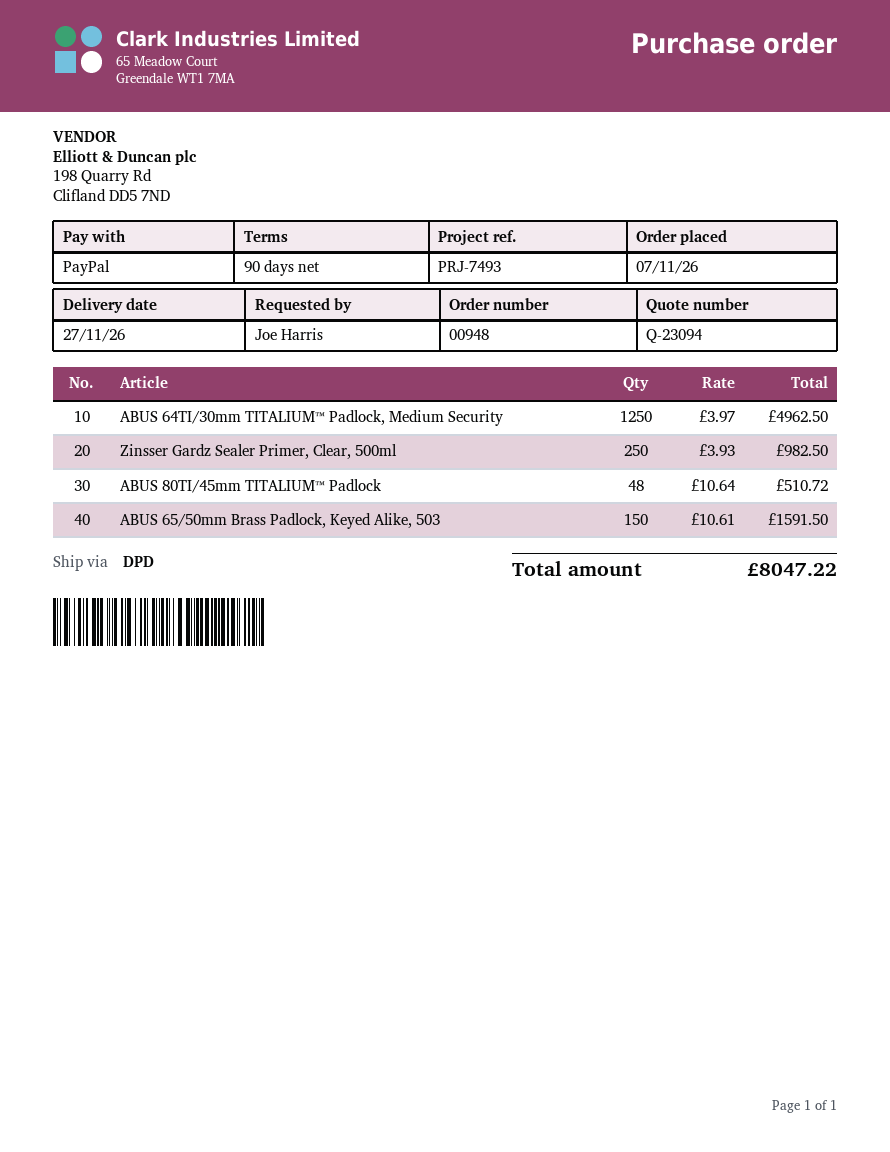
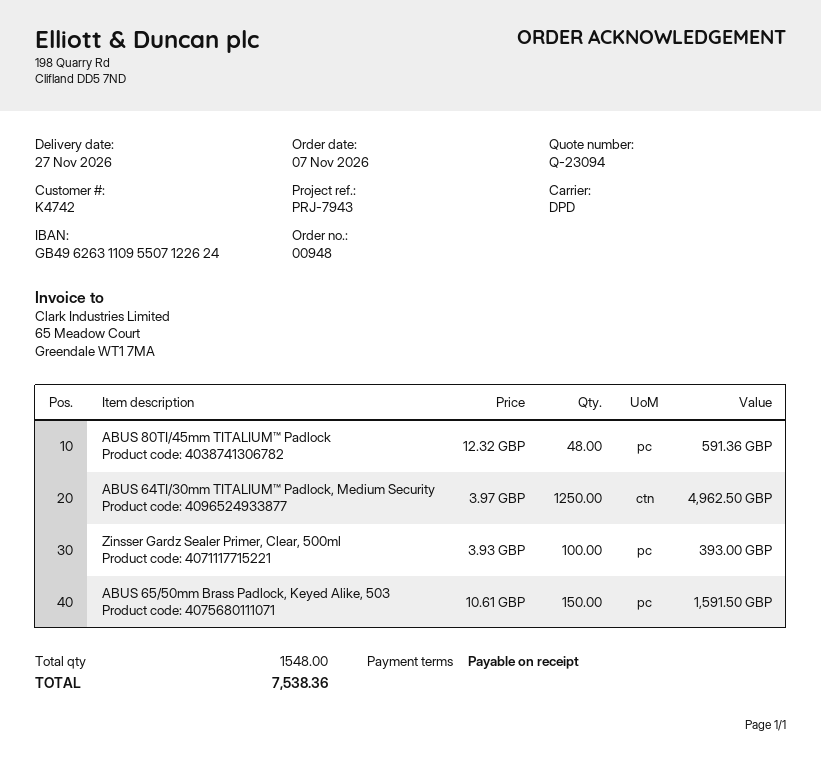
payment terms: 90 days -> on receipt
reference: PRJ-7493 -> PRJ-7943
Zinsser Gardz Sealer Primer, Clear, 500ml: 250 x 3.93 = 982.50 -> 100 x 3.93 = 393.00
ABUS 80TI/45mm TITALIUM™ Padlock: 48 x 10.64 = 510.72 -> 48 x 12.32 = 591.36
total: 8047.22 -> 7538.36

